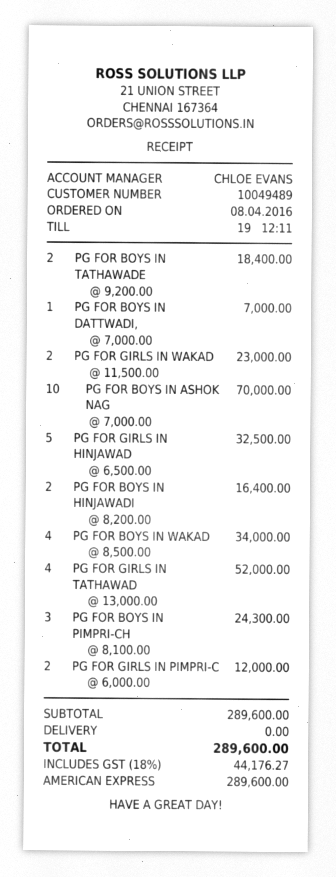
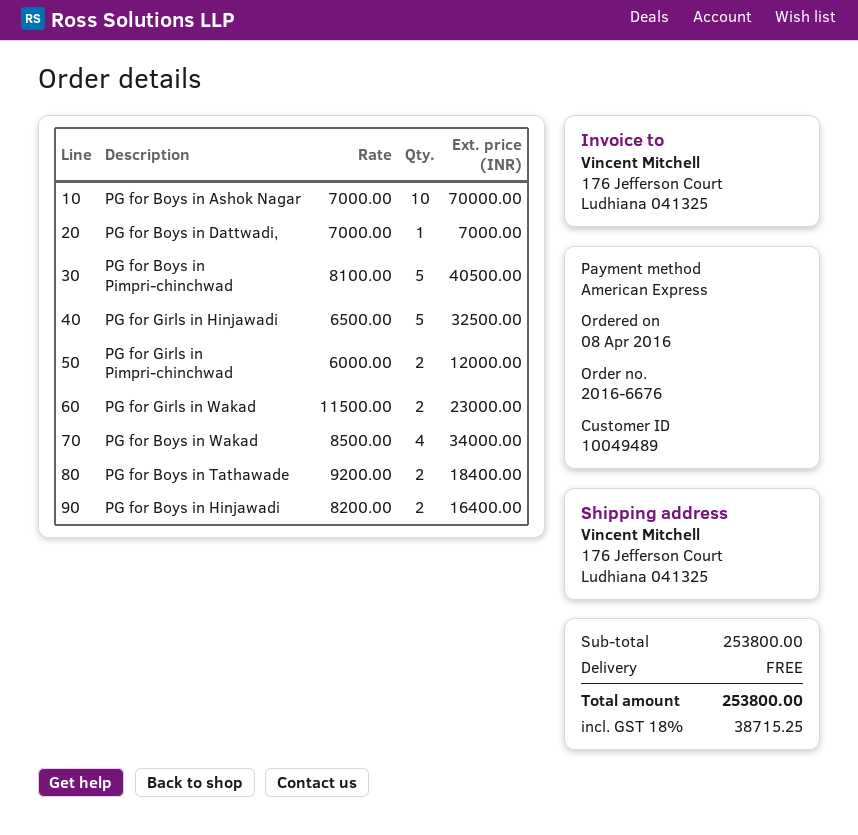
PG FOR GIRLS IN TATHAWAD: 4 x 13000.00 = 52000.00 -> none
PG FOR BOYS IN PIMPRI-CH: 3 x 8100.00 = 24300.00 -> 5 x 8100.00 = 40500.00
subtotal: 289600.00 -> 253800.00
tax: 18% = 44176.27 -> 18% = 38715.25
total: 289600.00 -> 253800.00

